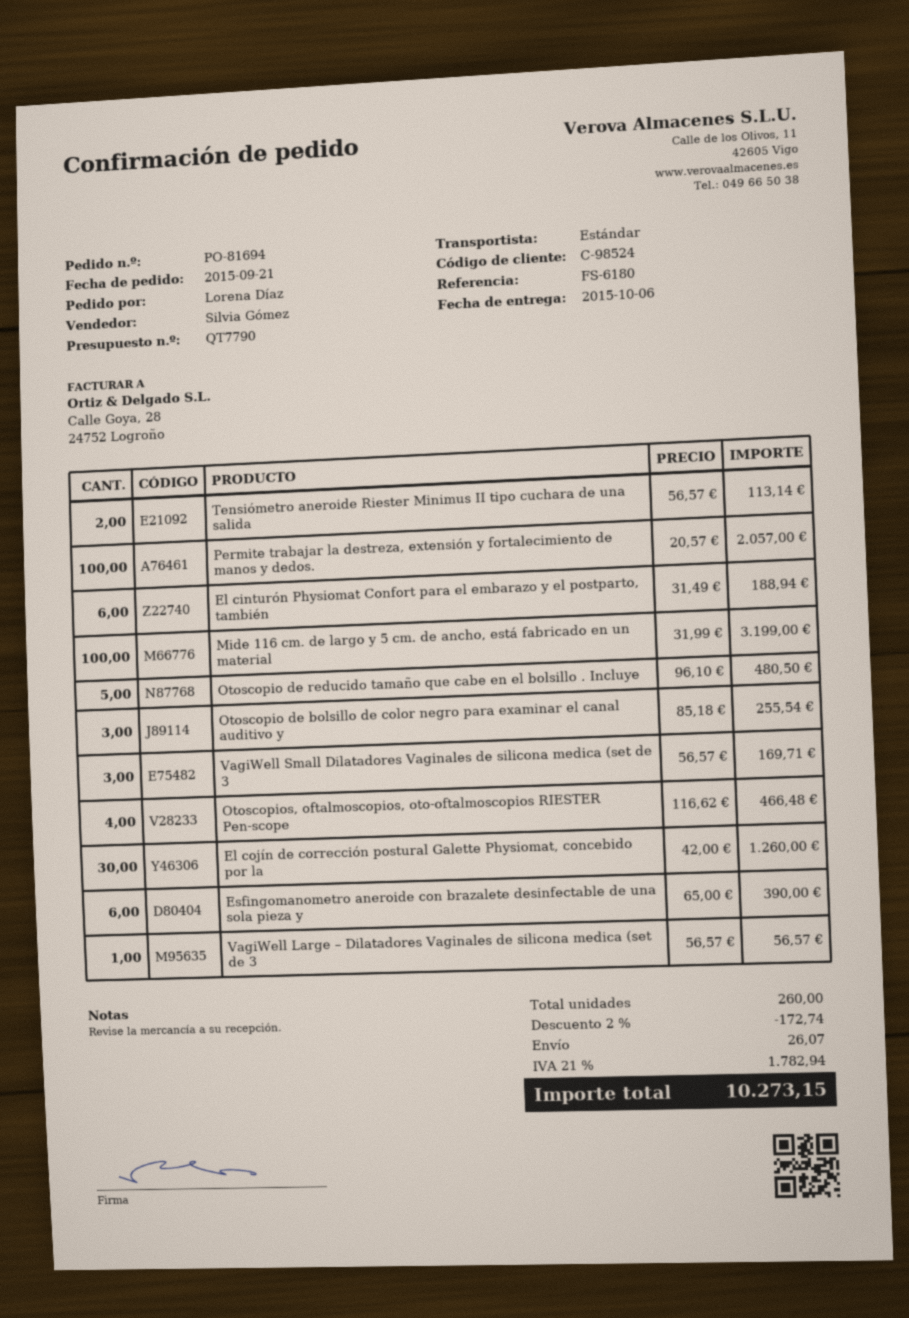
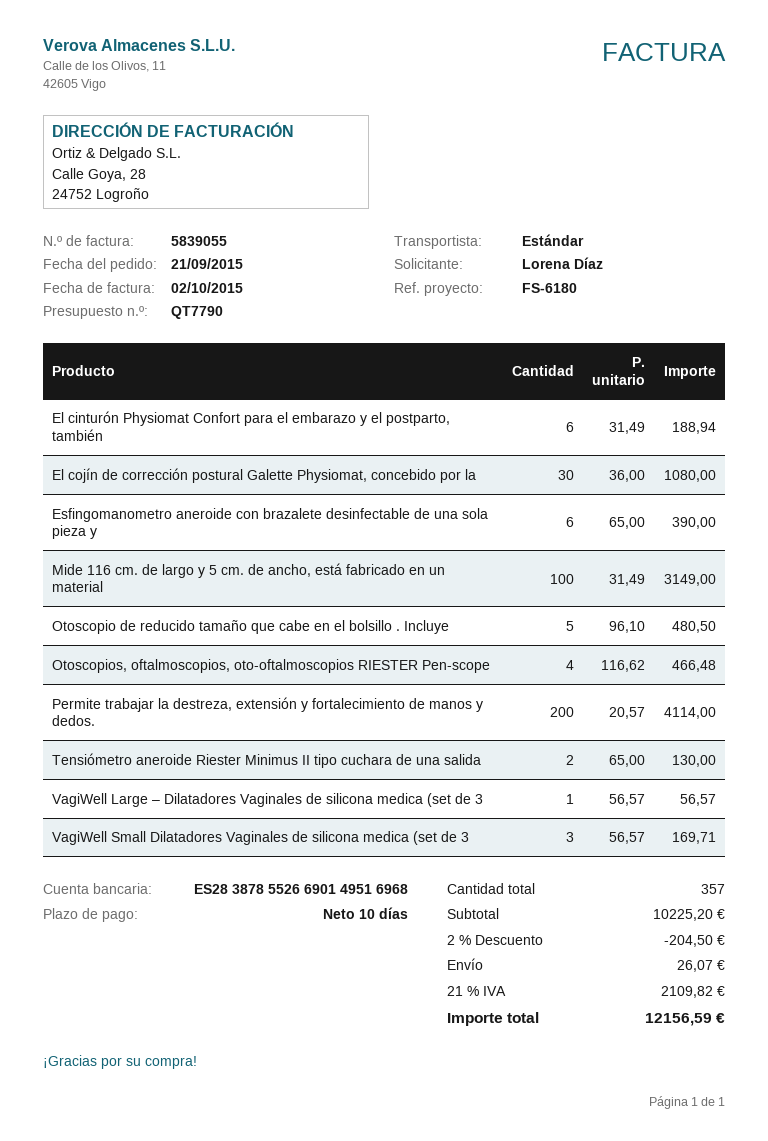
Tensiómetro aneroide Riester Minimus II tipo cuchara de una salida: 2 x 56.57 = 113.14 -> 2 x 65.00 = 130.00
Permite trabajar la destreza, extensión y fortalecimiento de manos y dedos.: 100 x 20.57 = 2057.00 -> 200 x 20.57 = 4114.00
Mide 116 cm. de largo y 5 cm. de ancho, está fabricado en un material: 100 x 31.99 = 3199.00 -> 100 x 31.49 = 3149.00
Otoscopio de bolsillo de color negro para examinar el canal auditivo y: 3 x 85.18 = 255.54 -> none
El cojín de corrección postural Galette Physiomat, concebido por la: 30 x 42.00 = 1260.00 -> 30 x 36.00 = 1080.00
total quantity: 260 -> 357
discount: 2% = 172.74 -> 2% = 204.50
tax: 21% = 1782.94 -> 21% = 2109.82
total: 10273.15 -> 12156.59

